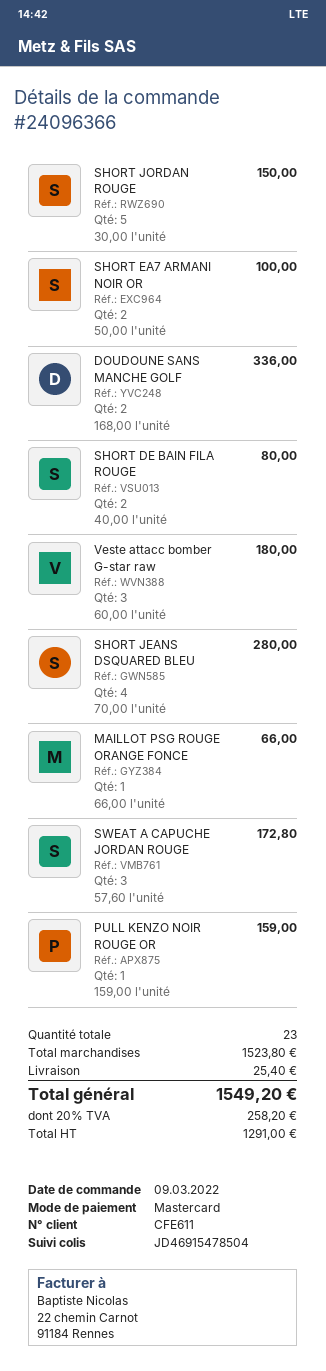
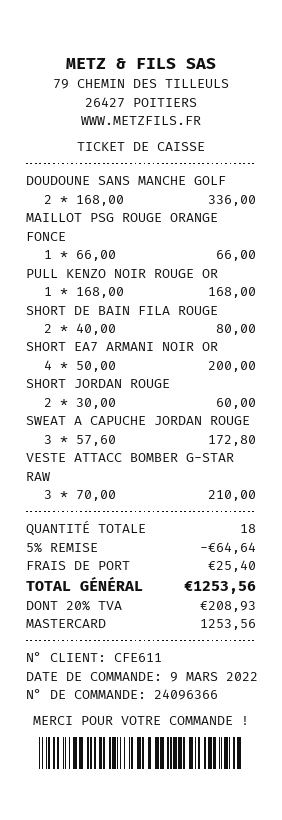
SHORT JORDAN ROUGE: 5 x 30.00 = 150.00 -> 2 x 30.00 = 60.00
SHORT EA7 ARMANI NOIR OR: 2 x 50.00 = 100.00 -> 4 x 50.00 = 200.00
Veste attacc bomber G-star raw: 3 x 60.00 = 180.00 -> 3 x 70.00 = 210.00
SHORT JEANS DSQUARED BLEU: 4 x 70.00 = 280.00 -> none
PULL KENZO NOIR ROUGE OR: 1 x 159.00 = 159.00 -> 1 x 168.00 = 168.00
total quantity: 23 -> 18
discount: none -> 5% = 64.64
tax: 20% = 258.20 -> 20% = 208.93
total: 1549.20 -> 1253.56

